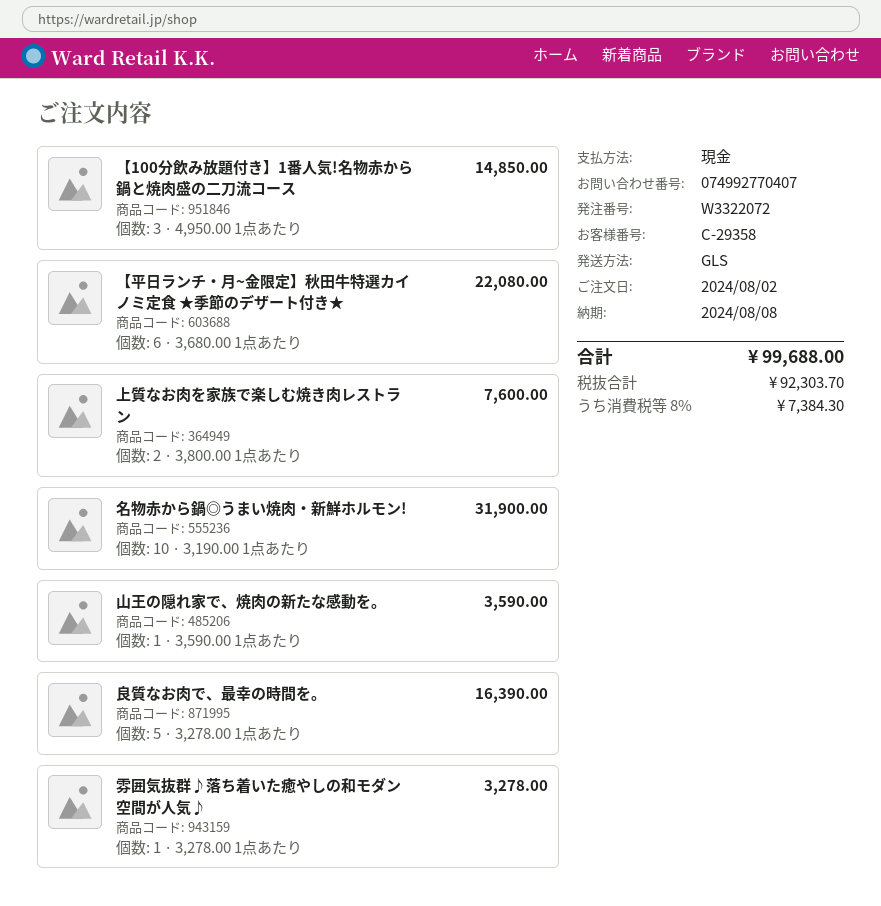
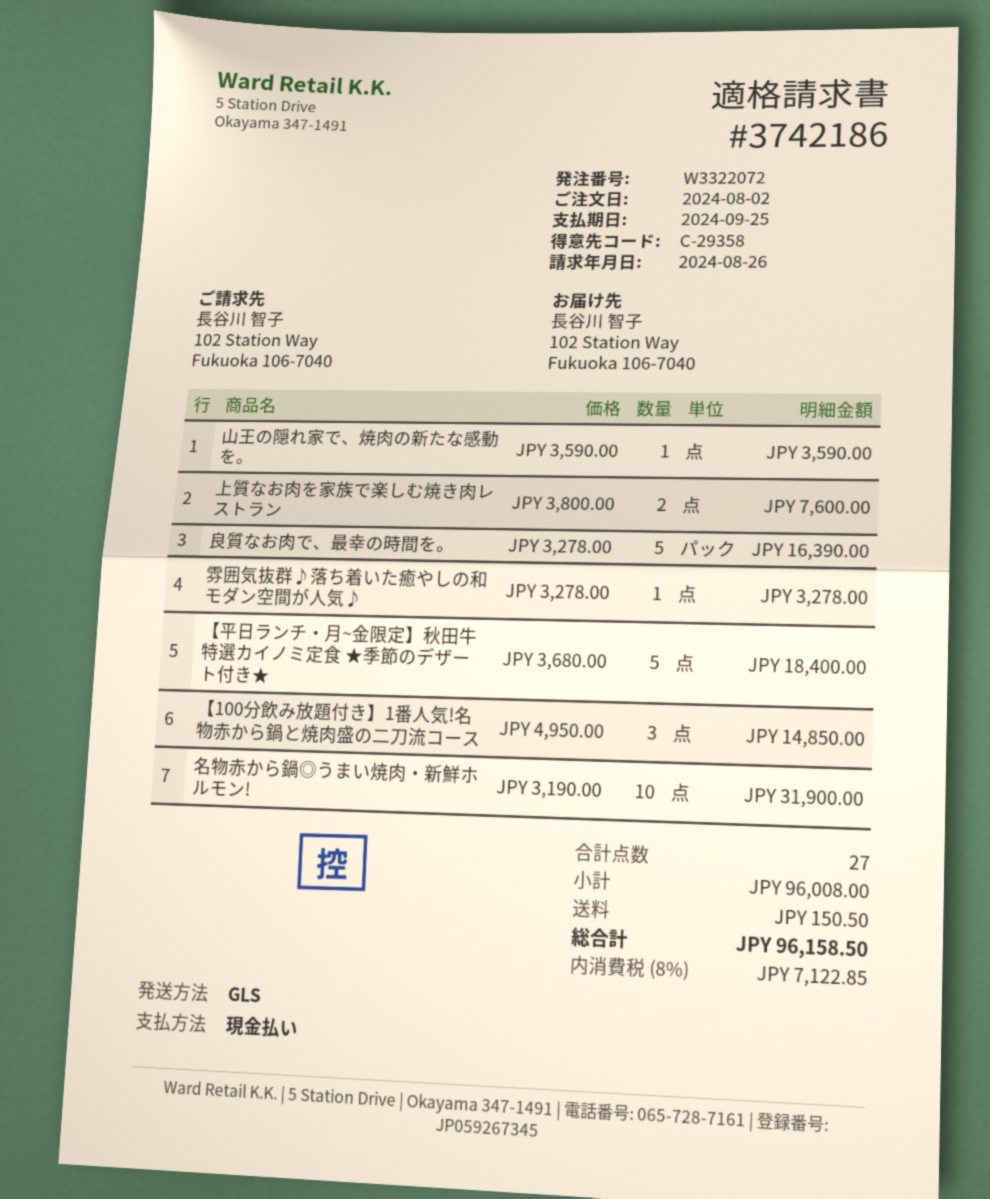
【平日ランチ・月~金限定】秋田牛特選カイノミ定食 ★季節のデザート付き★: 6 x 3680.00 = 22080.00 -> 5 x 3680.00 = 18400.00
shipping: none -> 150.50
tax: 8% = 7384.30 -> 8% = 7122.85
total: 99688.00 -> 96158.50

